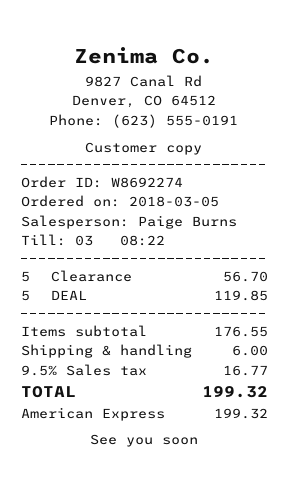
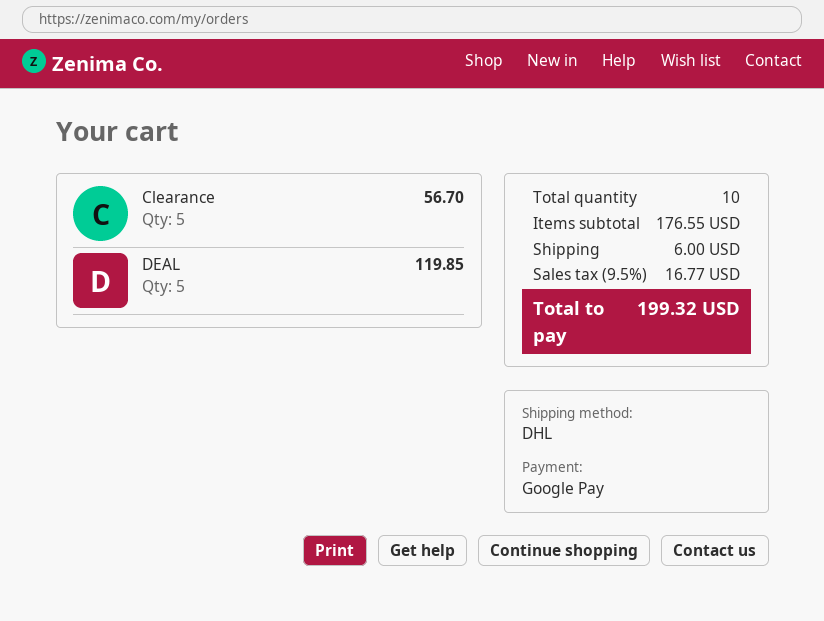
payment method: American Express -> Google Pay

